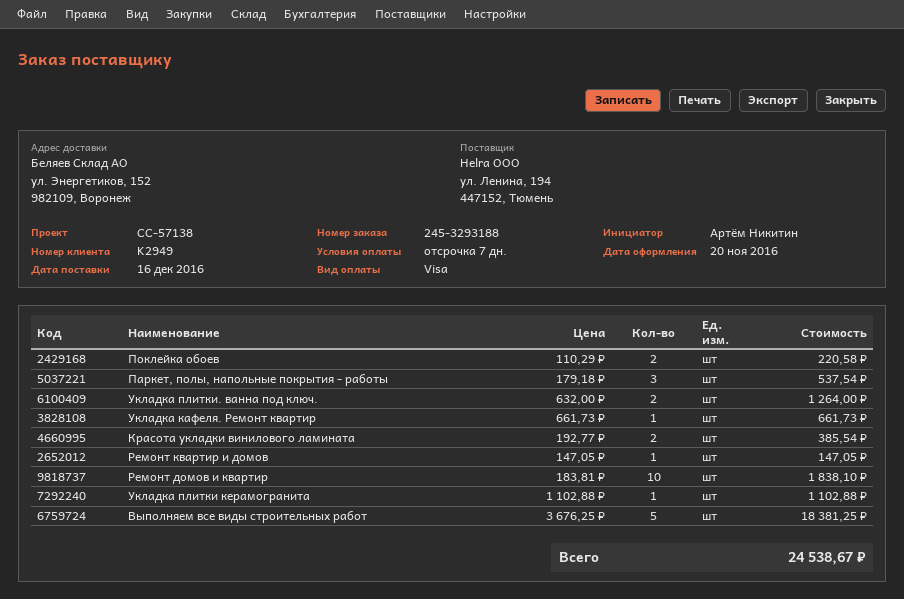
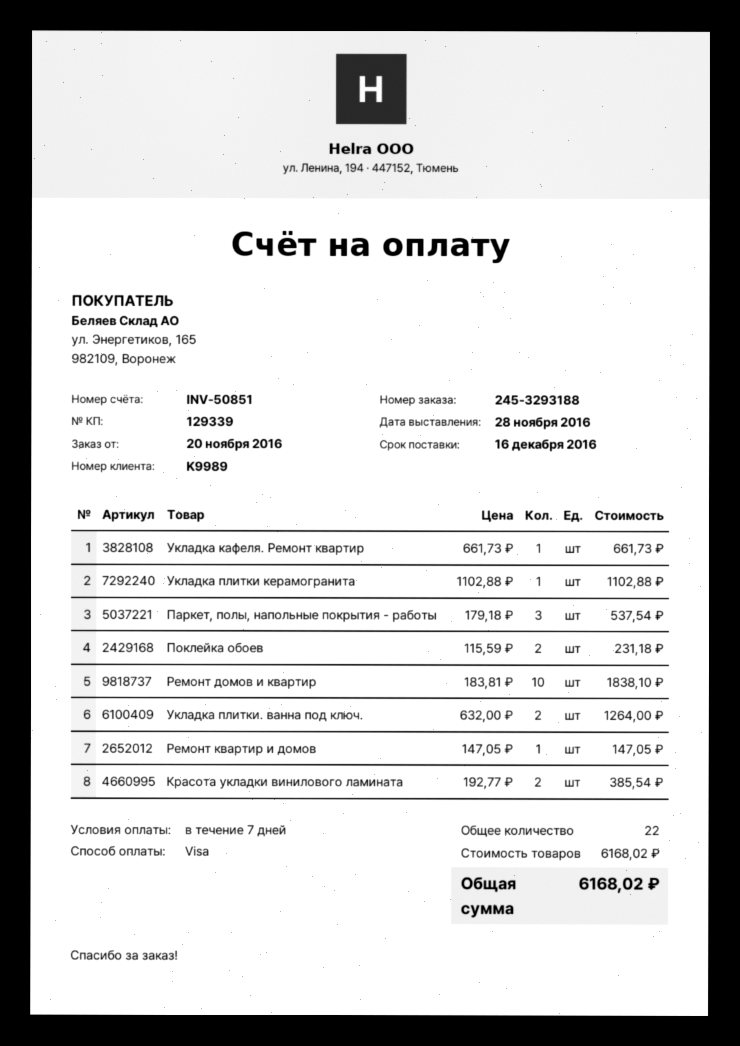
customer number: K2949 -> K9989
Поклейка обоев: 2 x 110.29 = 220.58 -> 2 x 115.59 = 231.18
Выполняем все виды строительных работ: 5 x 3676.25 = 18381.25 -> none
total: 24538.67 -> 6168.02

